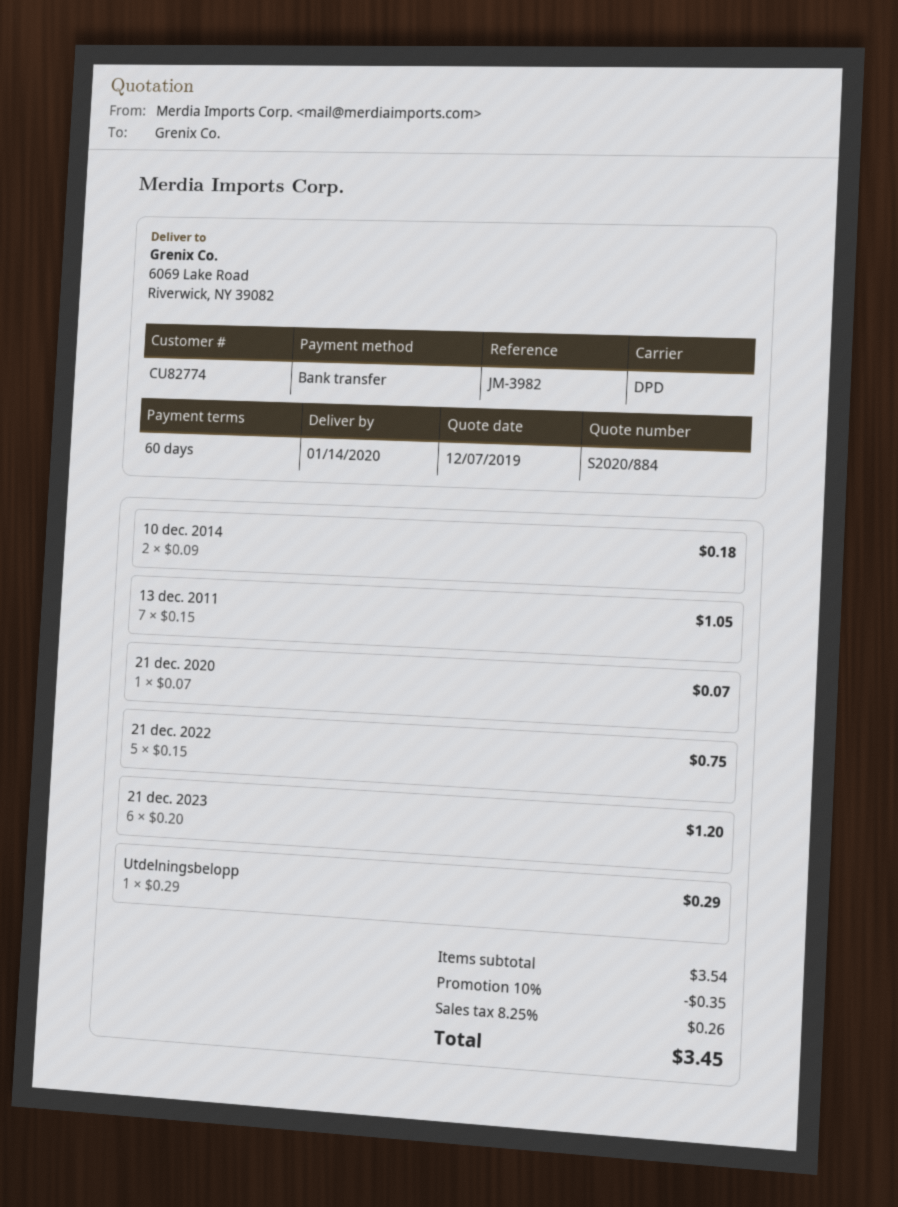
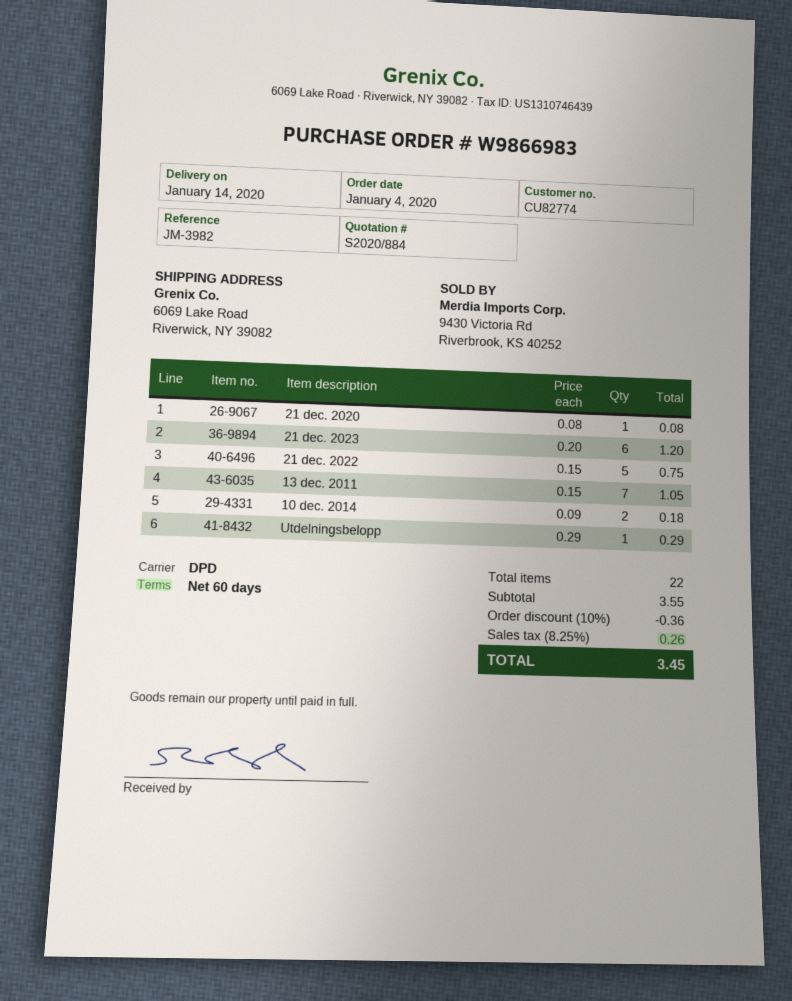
21 dec. 2020: 1 x 0.07 = 0.07 -> 1 x 0.08 = 0.08
subtotal: 3.54 -> 3.55
discount: 10% = 0.35 -> 10% = 0.36

